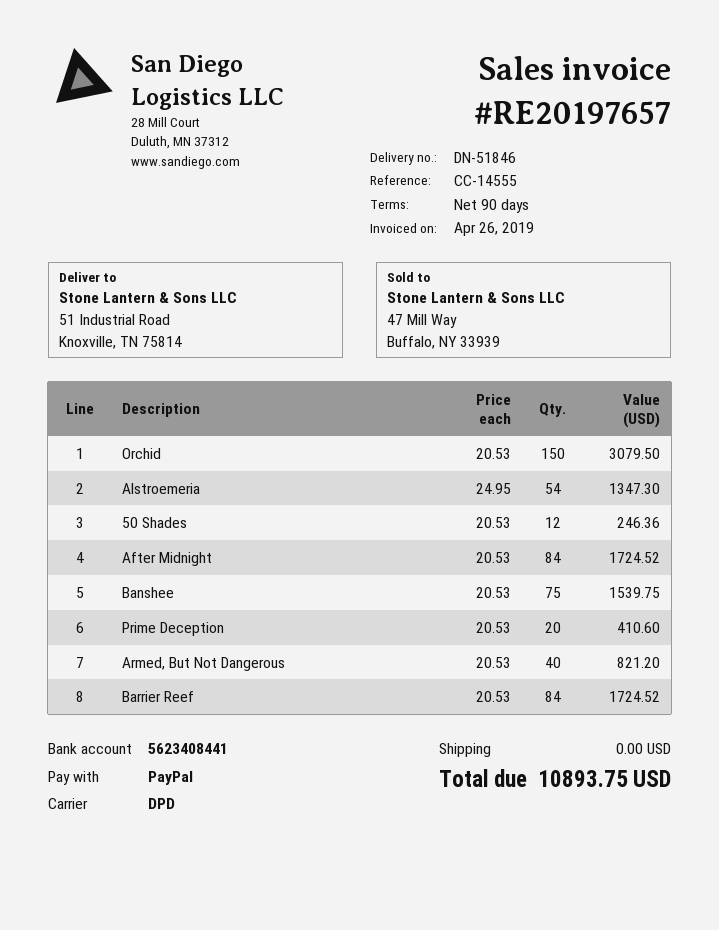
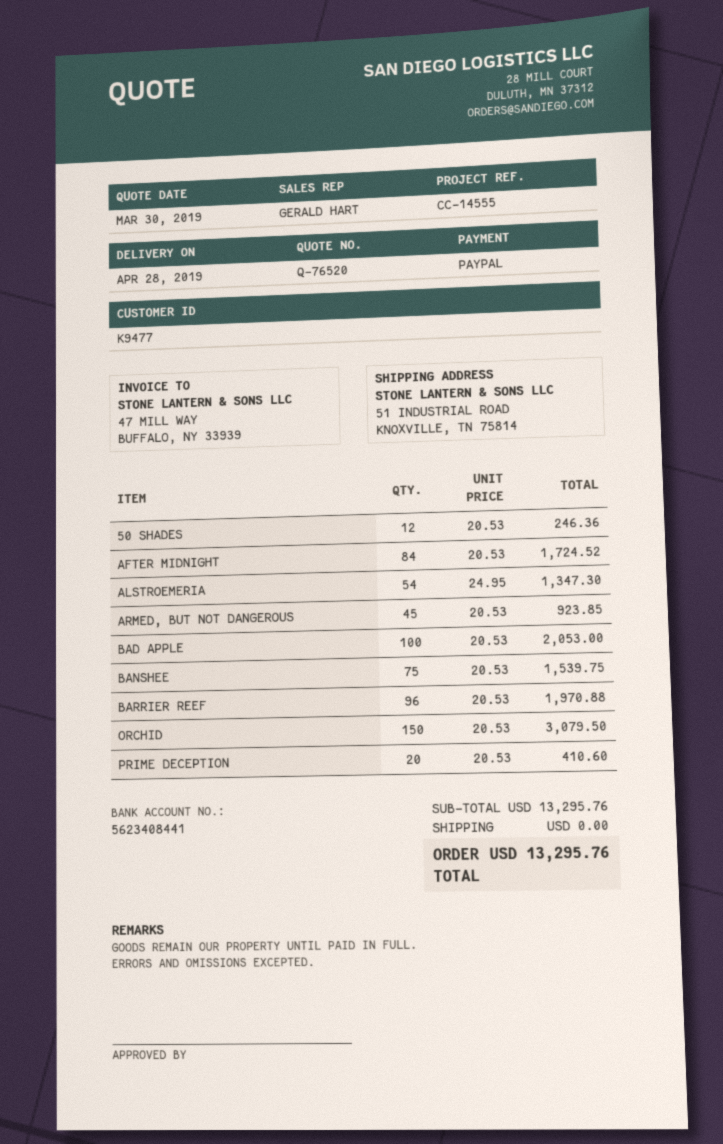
Armed, But Not Dangerous: 40 x 20.53 = 821.20 -> 45 x 20.53 = 923.85
Barrier Reef: 84 x 20.53 = 1724.52 -> 96 x 20.53 = 1970.88
BAD APPLE: none -> 100 x 20.53 = 2053.00
total: 10893.75 -> 13295.76

